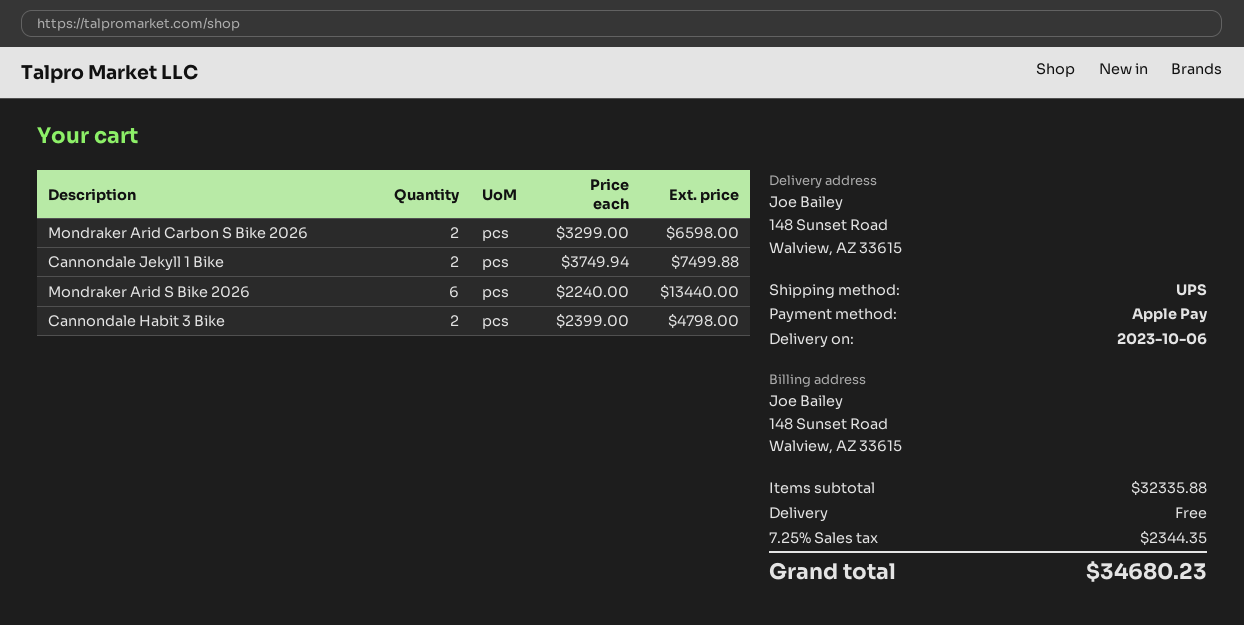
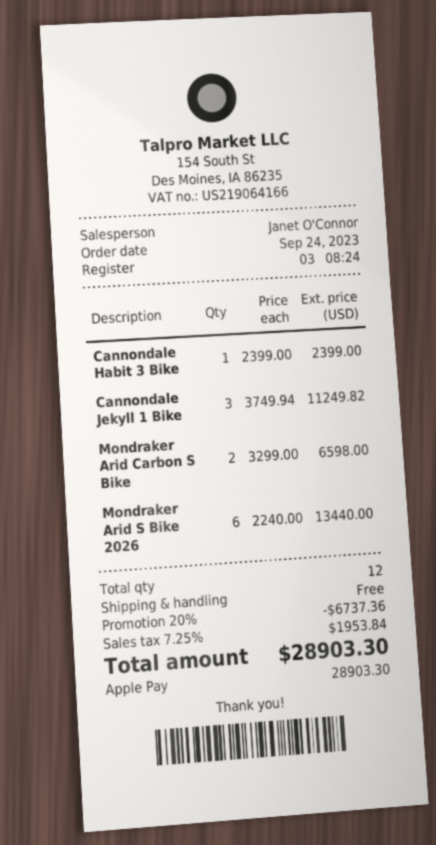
Cannondale Jekyll 1 Bike: 2 x 3749.94 = 7499.88 -> 3 x 3749.94 = 11249.82
Cannondale Habit 3 Bike: 2 x 2399.00 = 4798.00 -> 1 x 2399.00 = 2399.00
discount: none -> 20% = 6737.36
tax: 7.25% = 2344.35 -> 7.25% = 1953.84
total: 34680.23 -> 28903.30

